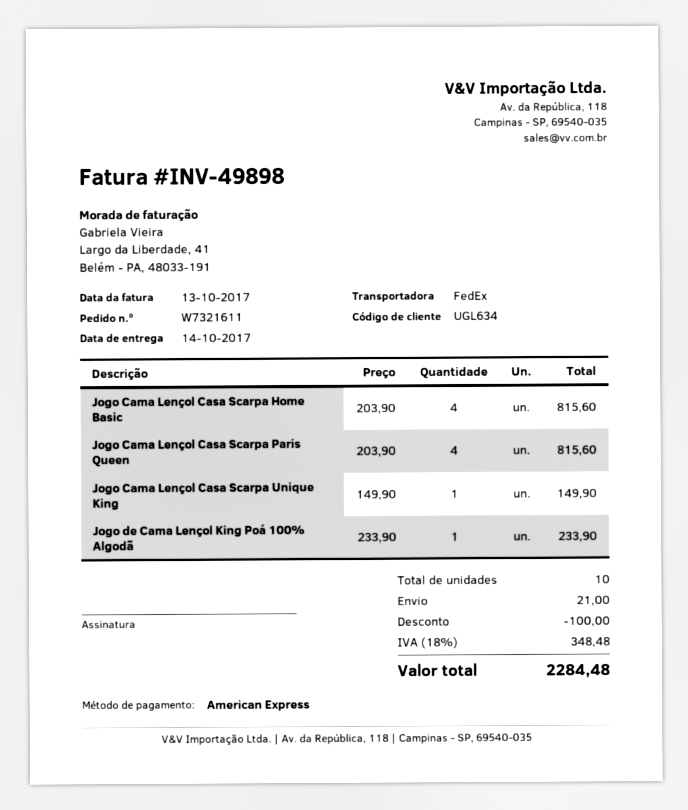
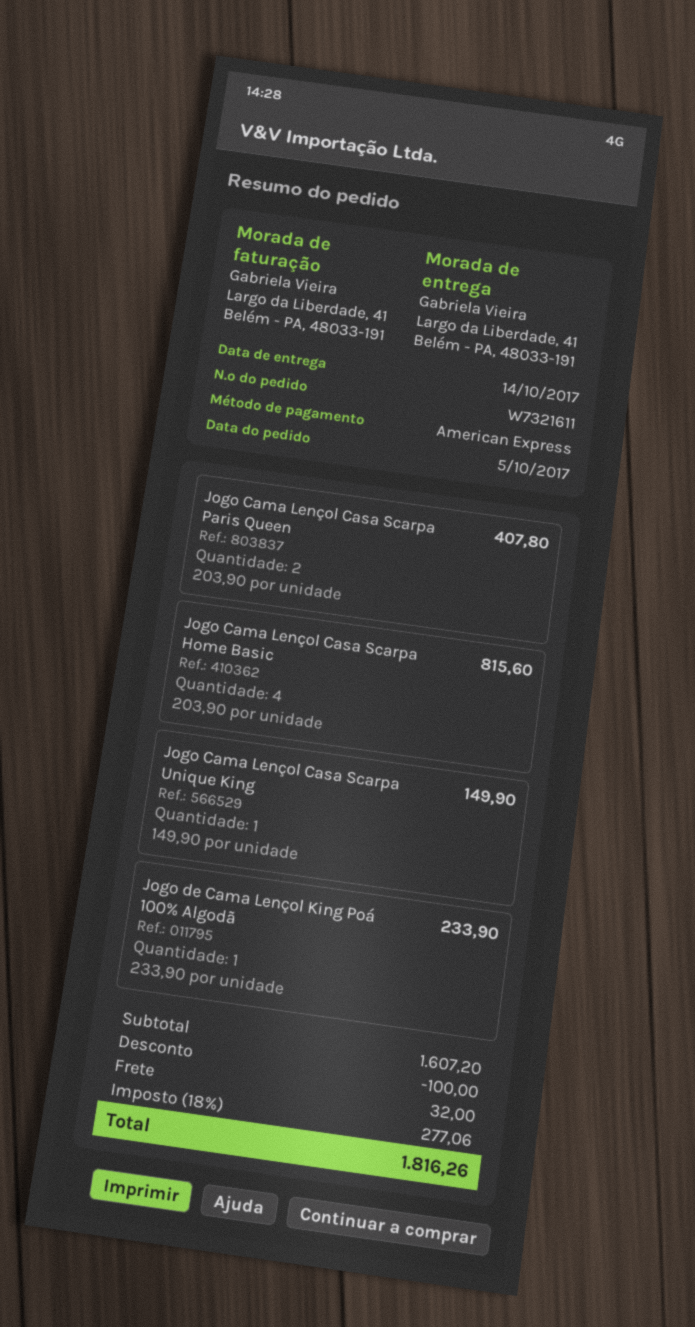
Jogo Cama Lençol Casa Scarpa Paris Queen: 4 x 203.90 = 815.60 -> 2 x 203.90 = 407.80
shipping: 21.00 -> 32.00
tax: 18% = 348.48 -> 18% = 277.06
total: 2284.48 -> 1816.26

